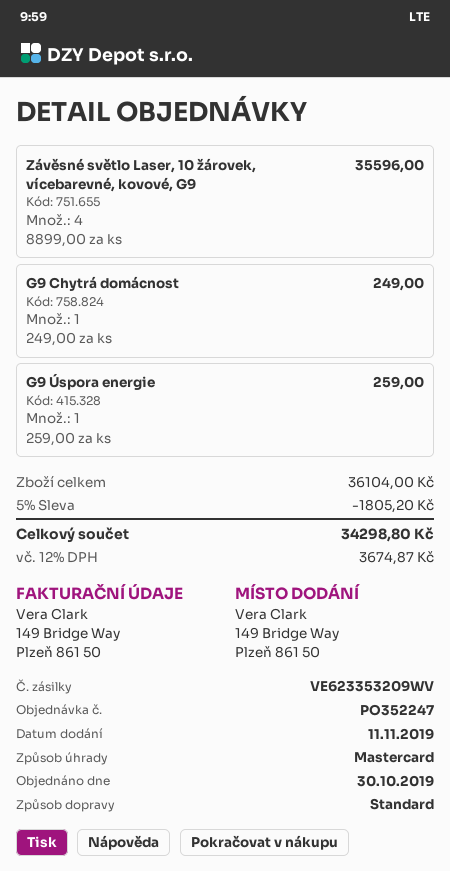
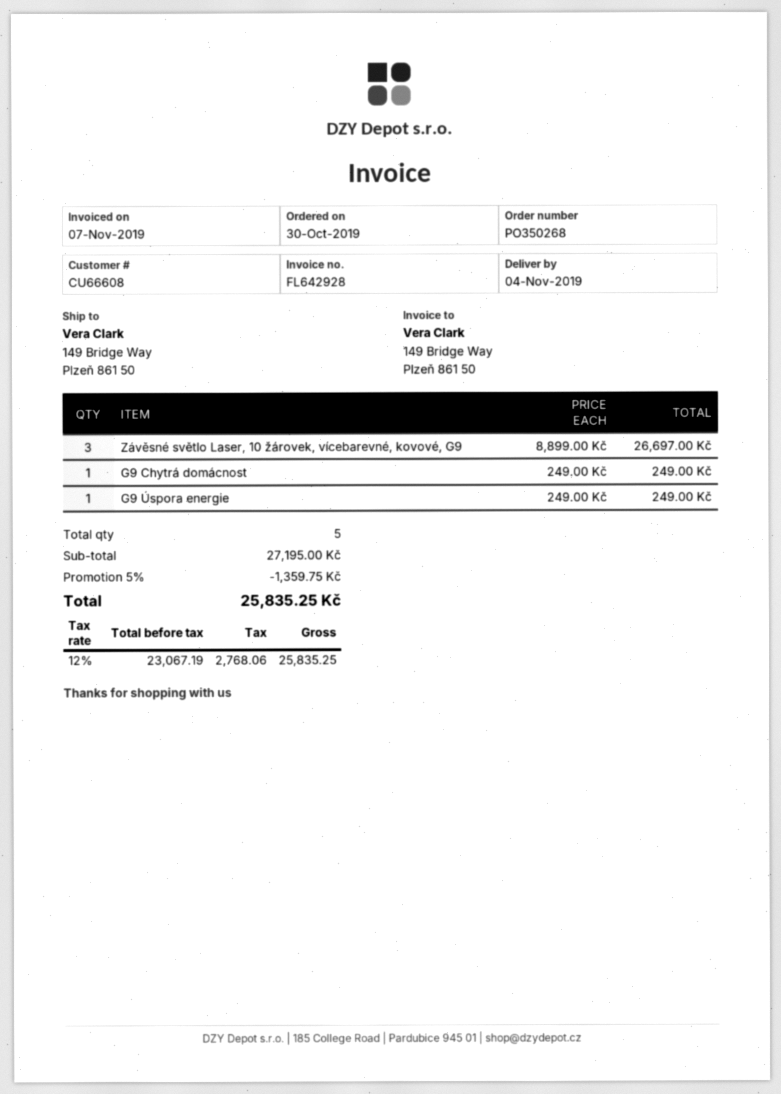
order number: PO352247 -> PO350268
delivery date: 2019-11-11 -> 2019-11-04
Závěsné světlo Laser, 10 žárovek, vícebarevné, kovové, G9: 4 x 8899.00 = 35596.00 -> 3 x 8899.00 = 26697.00
G9 Úspora energie: 1 x 259.00 = 259.00 -> 1 x 249.00 = 249.00
subtotal: 36104.00 -> 27195.00
discount: 5% = 1805.20 -> 5% = 1359.75
tax: 12% = 3674.87 -> 12% = 2768.06
total: 34298.80 -> 25835.25

